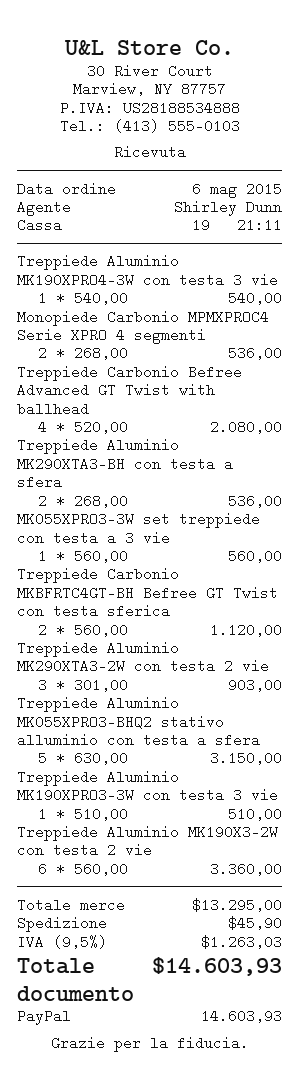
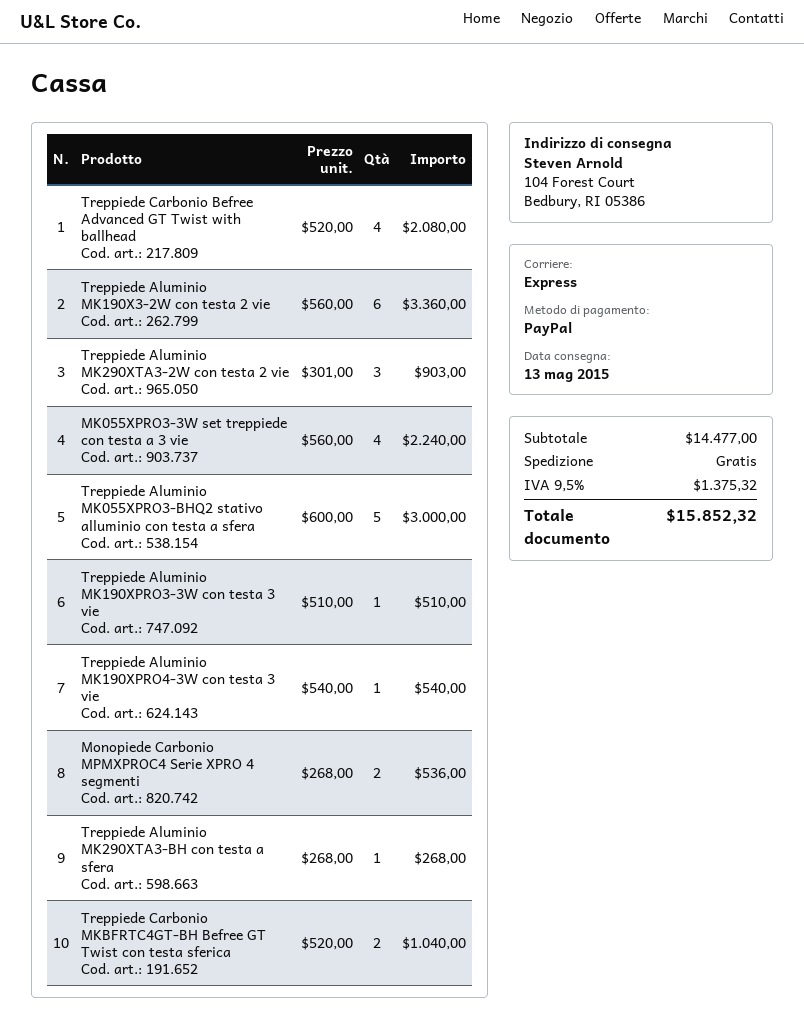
Treppiede Aluminio MK290XTA3-BH con testa a sfera: 2 x 268.00 = 536.00 -> 1 x 268.00 = 268.00
MK055XPRO3-3W set treppiede con testa a 3 vie: 1 x 560.00 = 560.00 -> 4 x 560.00 = 2240.00
Treppiede Carbonio MKBFRTC4GT-BH Befree GT Twist con testa sferica: 2 x 560.00 = 1120.00 -> 2 x 520.00 = 1040.00
Treppiede Aluminio MK055XPRO3-BHQ2 stativo alluminio con testa a sfera: 5 x 630.00 = 3150.00 -> 5 x 600.00 = 3000.00
subtotal: 13295.00 -> 14477.00
shipping: 45.90 -> 0.00
tax: 9.5% = 1263.03 -> 9.5% = 1375.32
total: 14603.93 -> 15852.32

